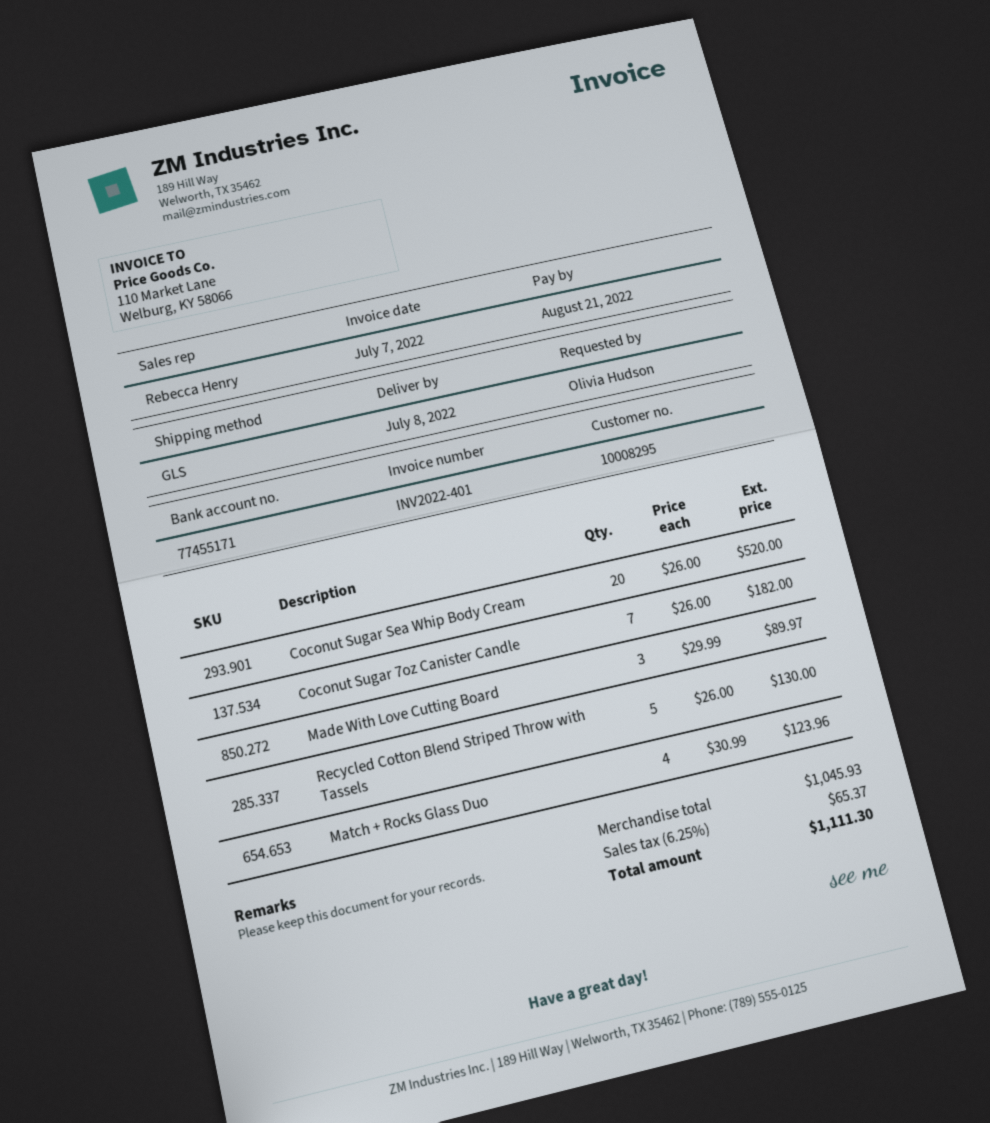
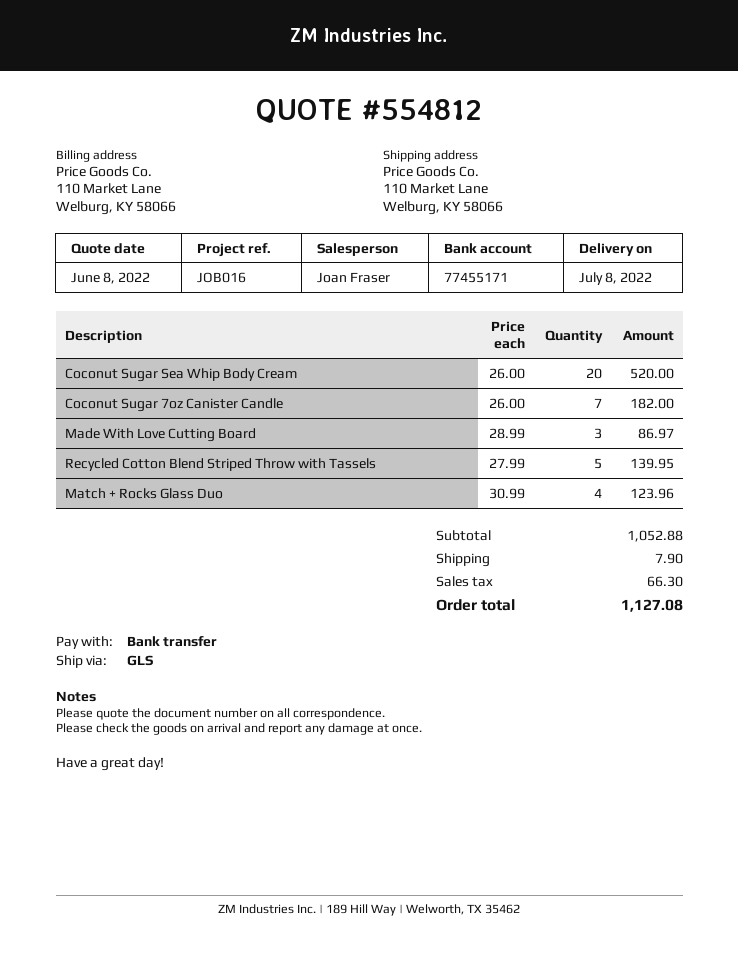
sales rep: Rebecca Henry -> Joan Fraser
Made With Love Cutting Board: 3 x 29.99 = 89.97 -> 3 x 28.99 = 86.97
Recycled Cotton Blend Striped Throw with Tassels: 5 x 26.00 = 130.00 -> 5 x 27.99 = 139.95
subtotal: 1045.93 -> 1052.88
shipping: none -> 7.90
tax: 65.37 -> 66.30
total: 1111.30 -> 1127.08

